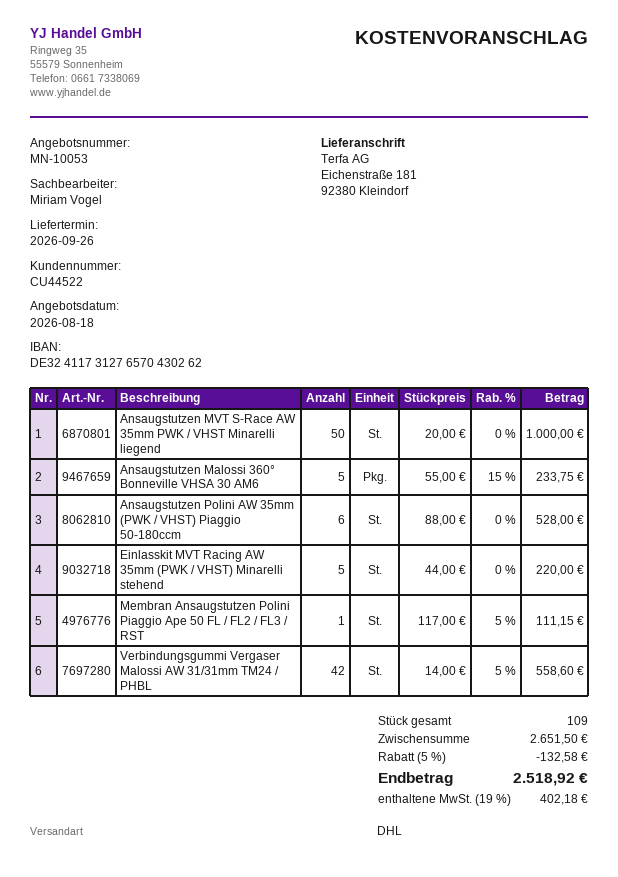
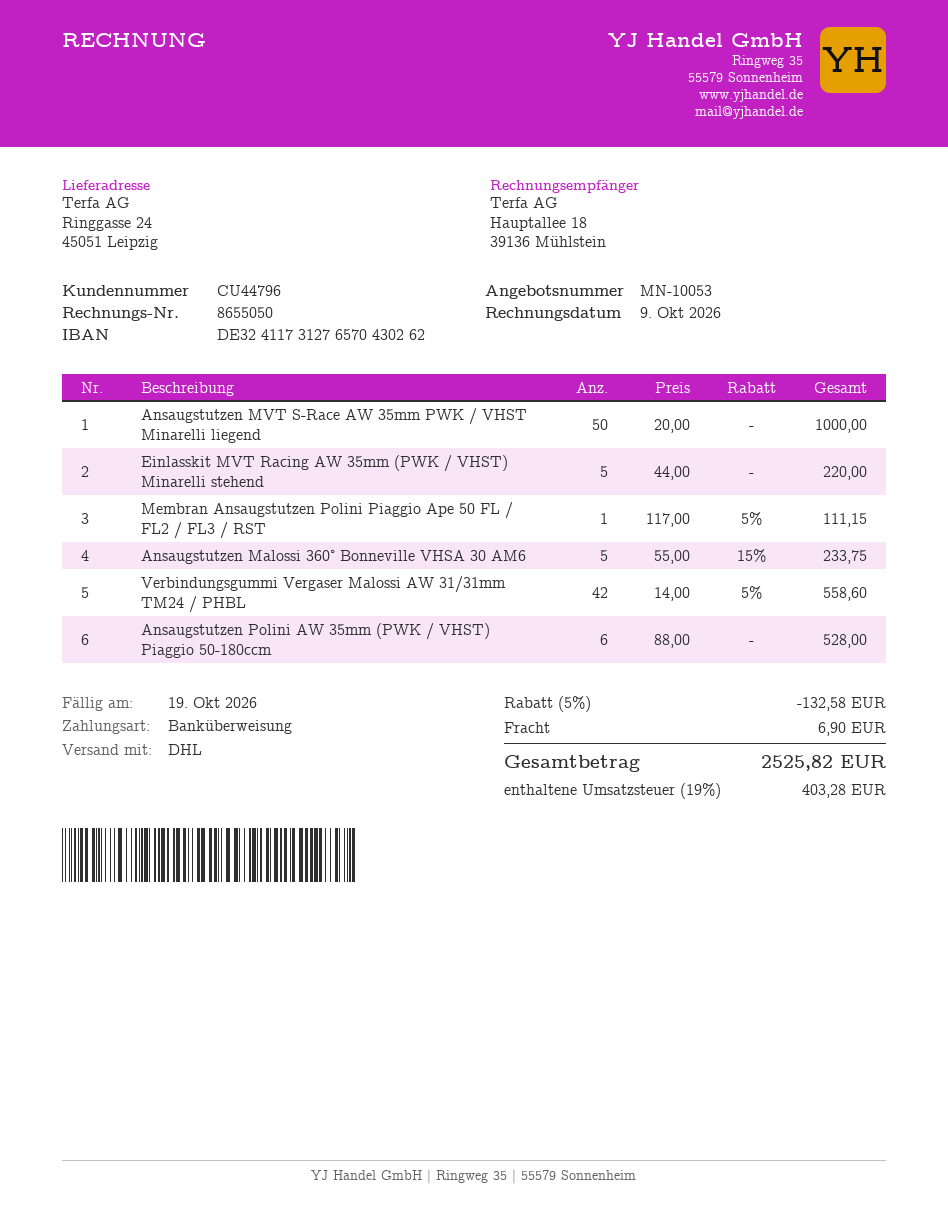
customer number: CU44522 -> CU44796
ship to: Eichenstraße 181, 92380 Kleindorf -> Ringgasse 24, 45051 Leipzig
shipping: none -> 6.90
tax: 19% = 402.18 -> 19% = 403.28
total: 2518.92 -> 2525.82

